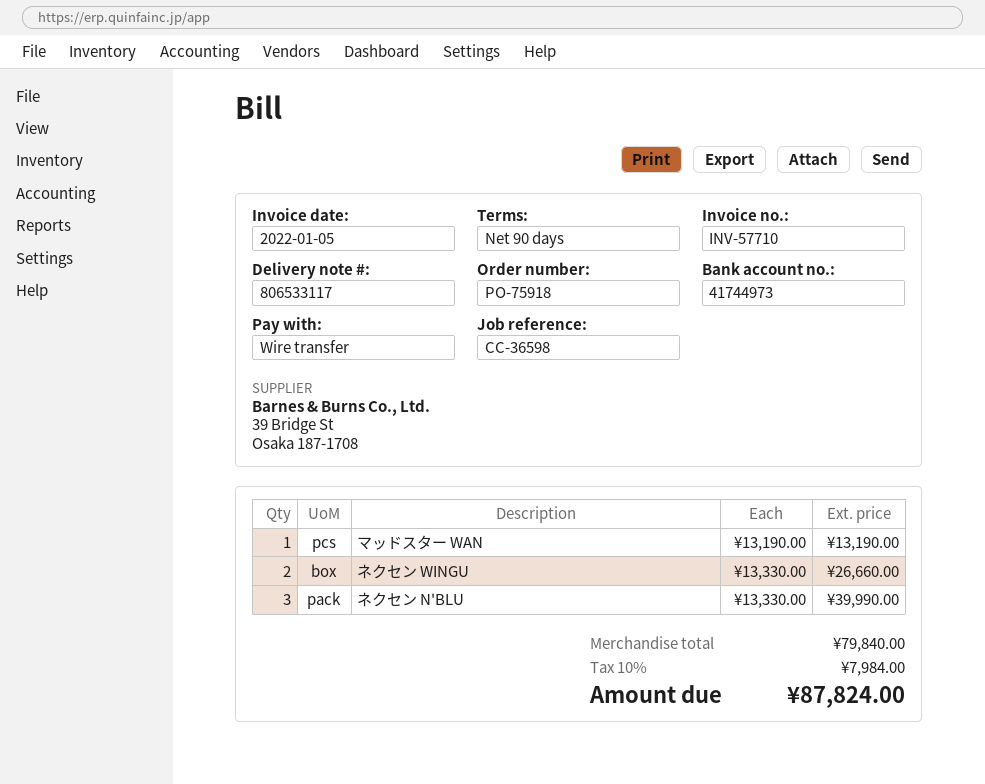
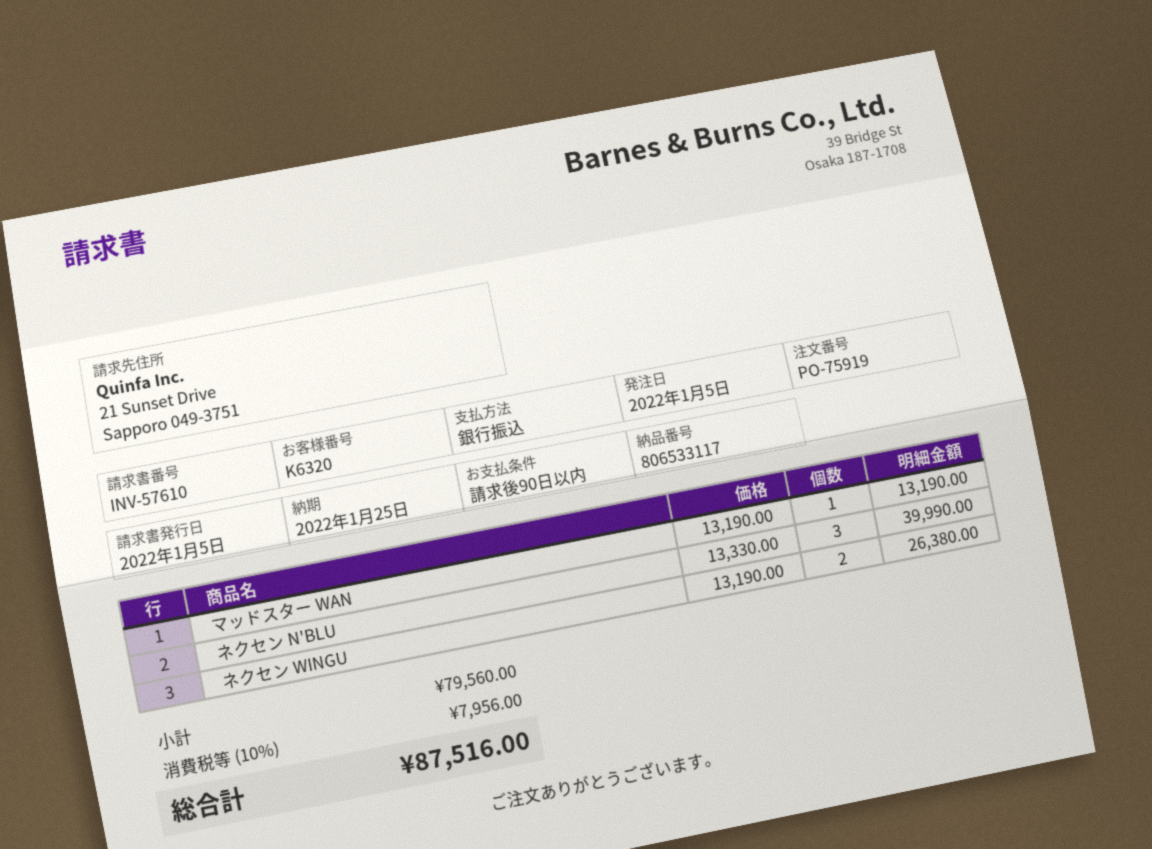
order number: PO-75918 -> PO-75919
invoice number: INV-57710 -> INV-57610
ネクセン WINGU: 2 x 13330.00 = 26660.00 -> 2 x 13190.00 = 26380.00
subtotal: 79840.00 -> 79560.00
tax: 10% = 7984.00 -> 10% = 7956.00
total: 87824.00 -> 87516.00

